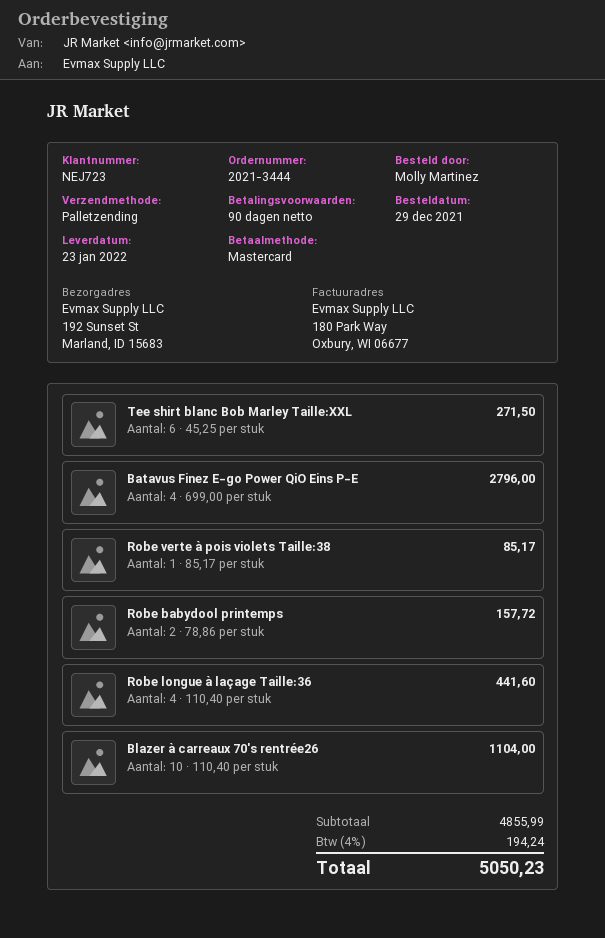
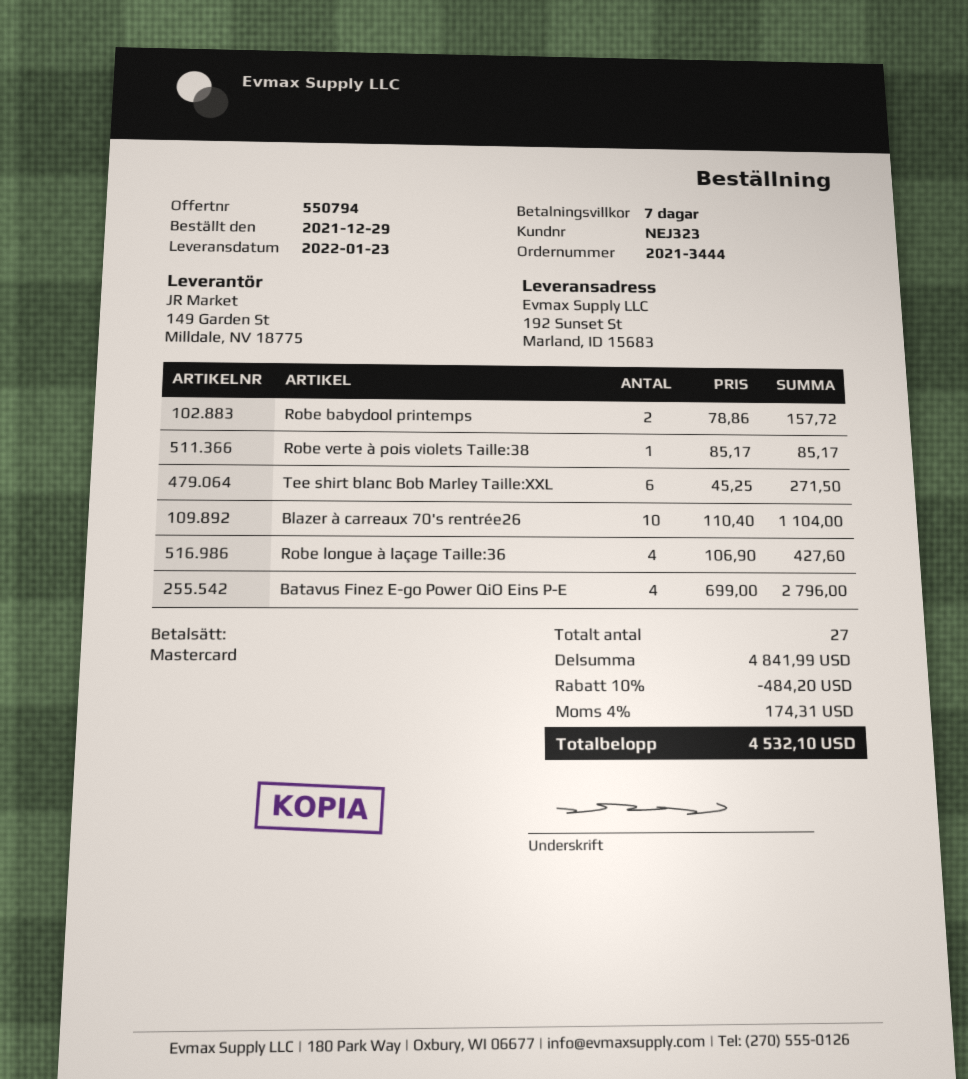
payment terms: 90 days -> 7 days
customer number: NEJ723 -> NEJ323
Robe longue à laçage Taille:36: 4 x 110.40 = 441.60 -> 4 x 106.90 = 427.60
subtotal: 4855.99 -> 4841.99
discount: none -> 10% = 484.20
tax: 4% = 194.24 -> 4% = 174.31
total: 5050.23 -> 4532.10

